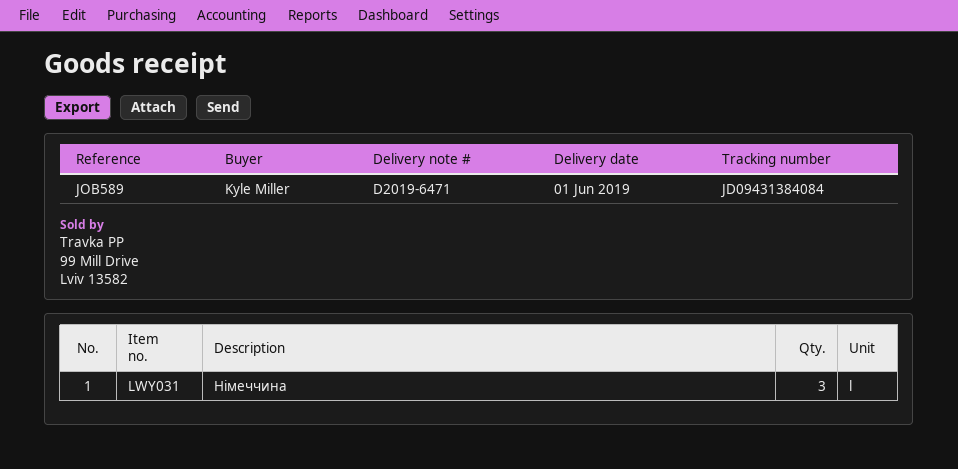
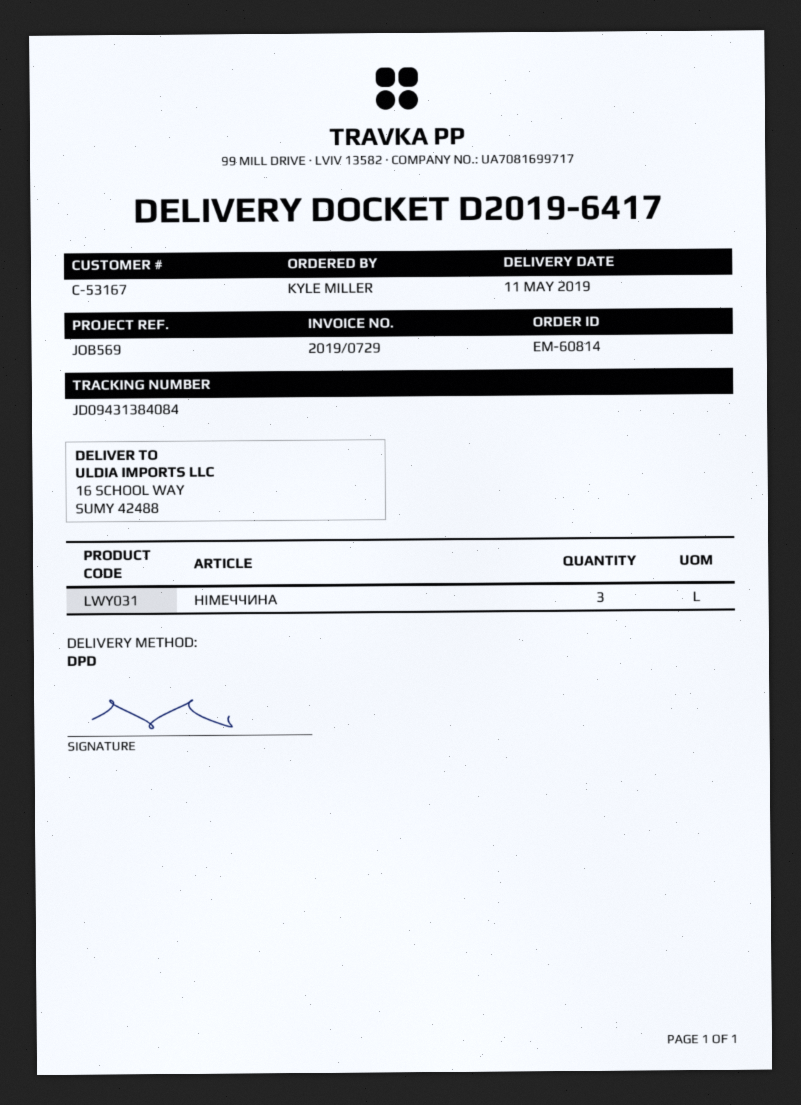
delivery note number: D2019-6471 -> D2019-6417
delivery date: 2019-06-01 -> 2019-05-11
reference: JOB589 -> JOB569

